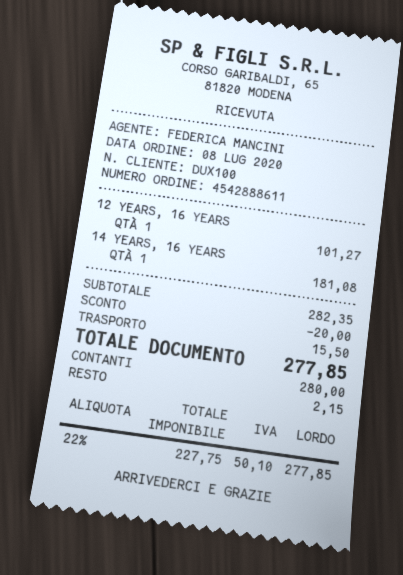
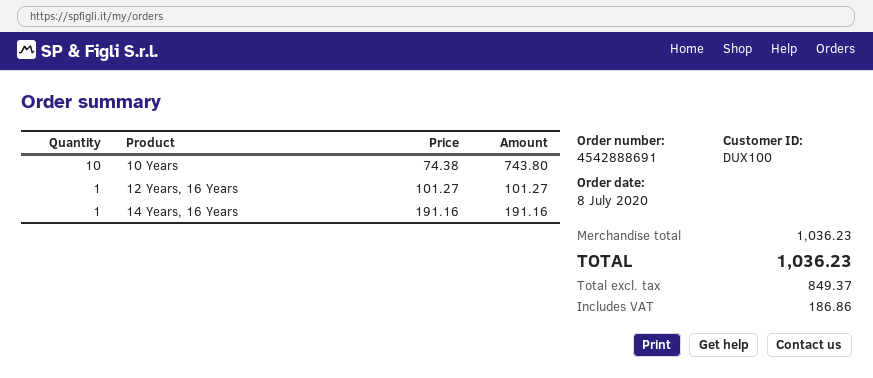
order number: 4542888611 -> 4542888691
14 YEARS, 16 YEARS: 1 for 181.08 -> 1 for 191.16
10 Years: none -> 10 for 743.80
subtotal: 282.35 -> 1036.23
discount: 20.00 -> none
shipping: 15.50 -> none
net: 227.75 -> 849.37
tax: 50.10 -> 186.86
total: 277.85 -> 1036.23

